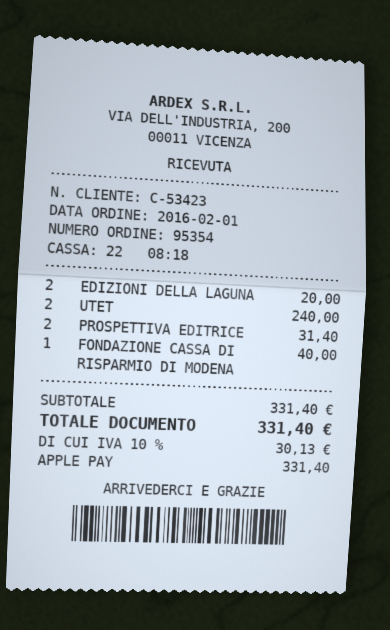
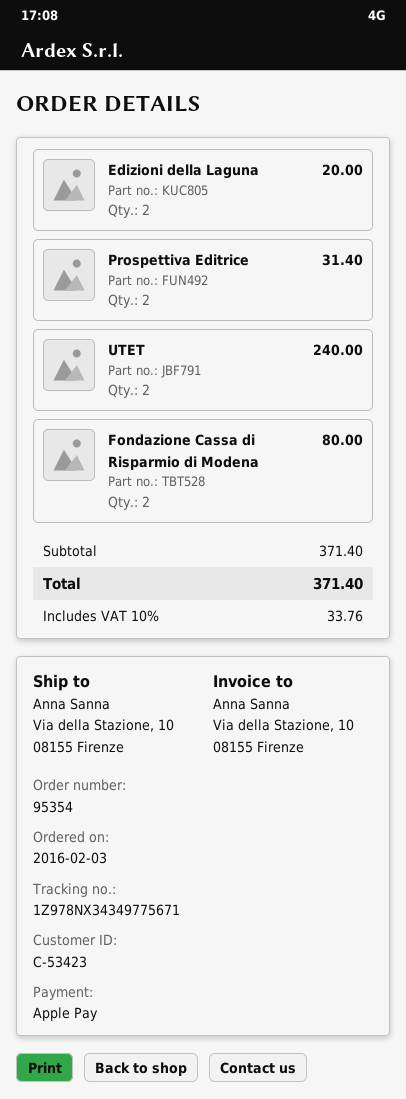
order date: 2016-02-01 -> 2016-02-03
FONDAZIONE CASSA DI RISPARMIO DI MODENA: 1 for 40.00 -> 2 for 80.00
subtotal: 331.40 -> 371.40
tax: 10% = 30.13 -> 10% = 33.76
total: 331.40 -> 371.40

